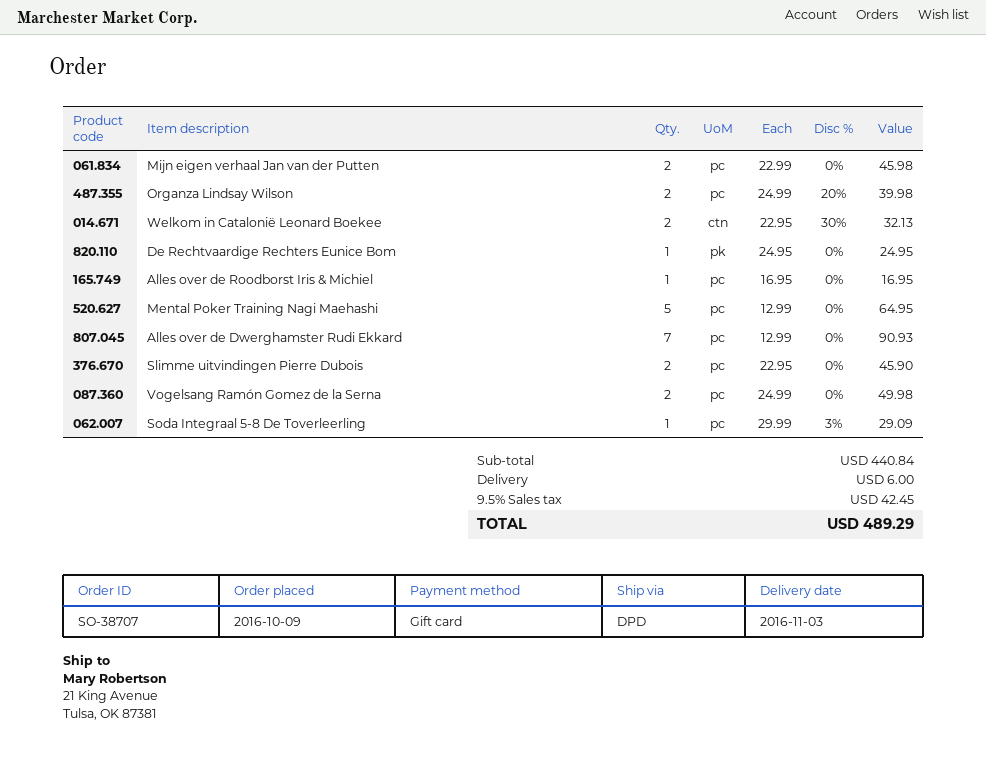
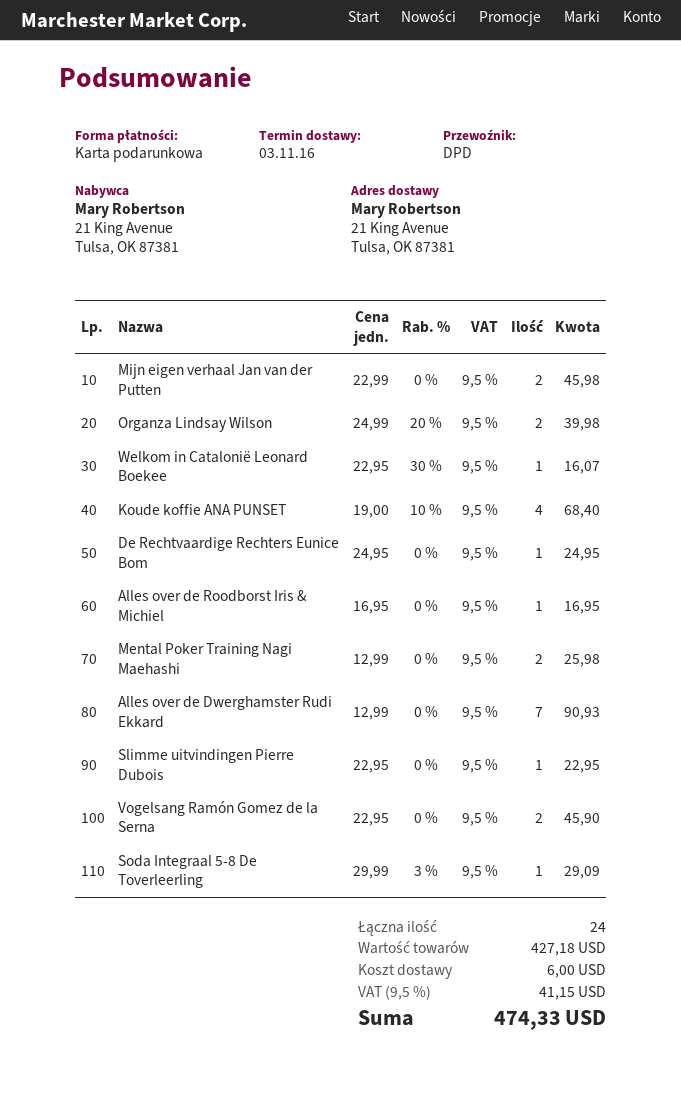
Welkom in Catalonië Leonard Boekee: 2 x 22.95 - 30% = 32.13 -> 1 x 22.95 - 30% = 16.07
Mental Poker Training Nagi Maehashi: 5 x 12.99 = 64.95 -> 2 x 12.99 = 25.98
Slimme uitvindingen Pierre Dubois: 2 x 22.95 = 45.90 -> 1 x 22.95 = 22.95
Vogelsang Ramón Gomez de la Serna: 2 x 24.99 = 49.98 -> 2 x 22.95 = 45.90
Koude koffie ANA PUNSET: none -> 4 x 19.00 - 10% = 68.40
subtotal: 440.84 -> 427.18
tax: 9.5% = 42.45 -> 9.5% = 41.15
total: 489.29 -> 474.33

